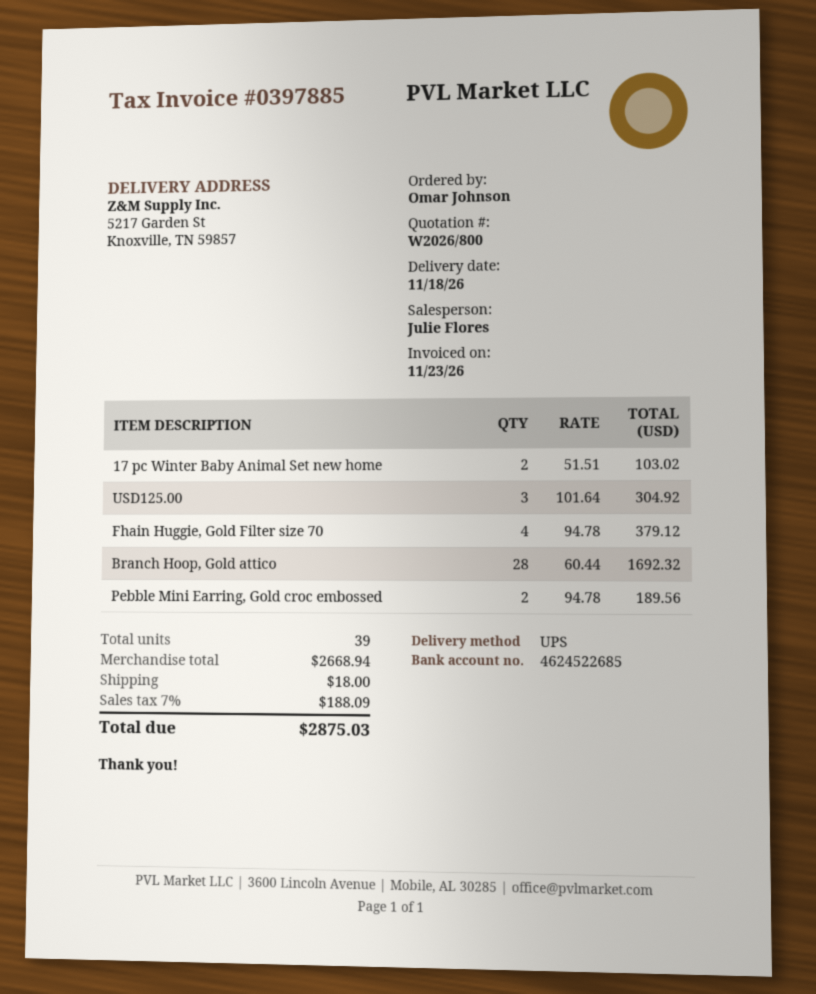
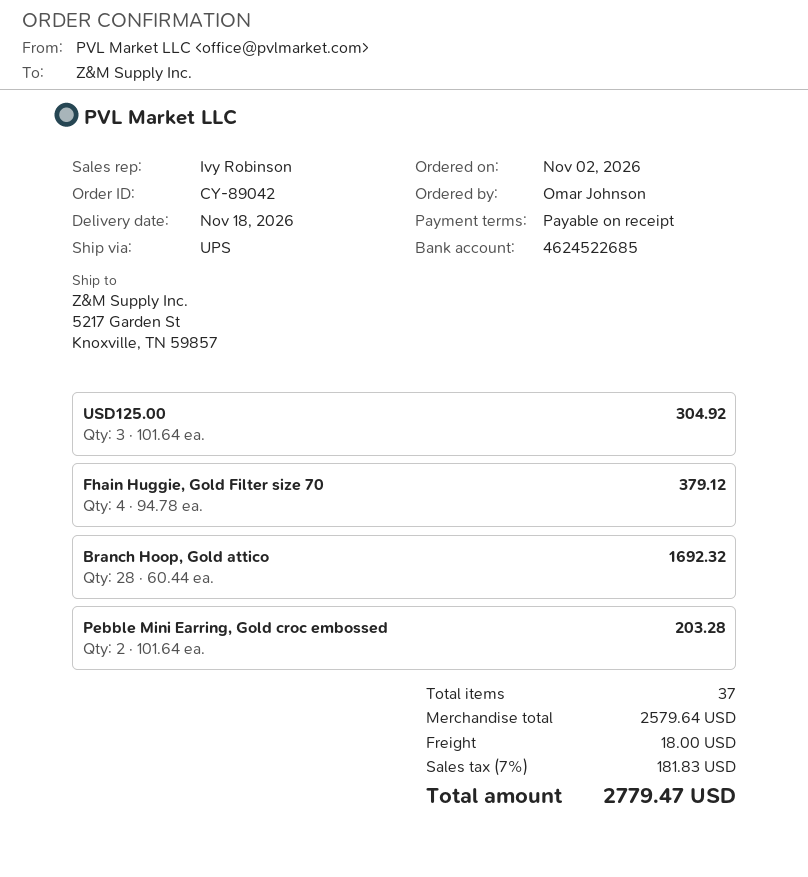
sales rep: Julie Flores -> Ivy Robinson
17 pc Winter Baby Animal Set new home: 2 x 51.51 = 103.02 -> none
Pebble Mini Earring, Gold croc embossed: 2 x 94.78 = 189.56 -> 2 x 101.64 = 203.28
total quantity: 39 -> 37
subtotal: 2668.94 -> 2579.64
tax: 7% = 188.09 -> 7% = 181.83
total: 2875.03 -> 2779.47

